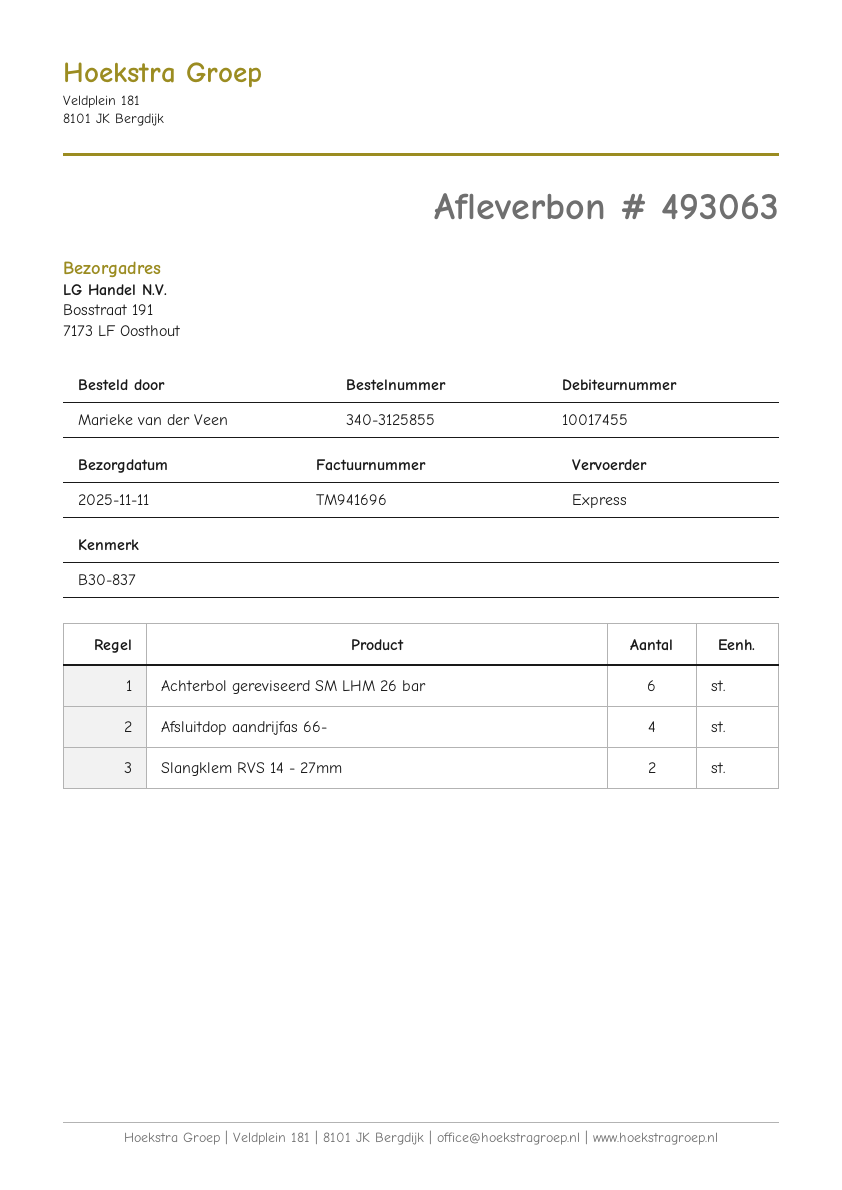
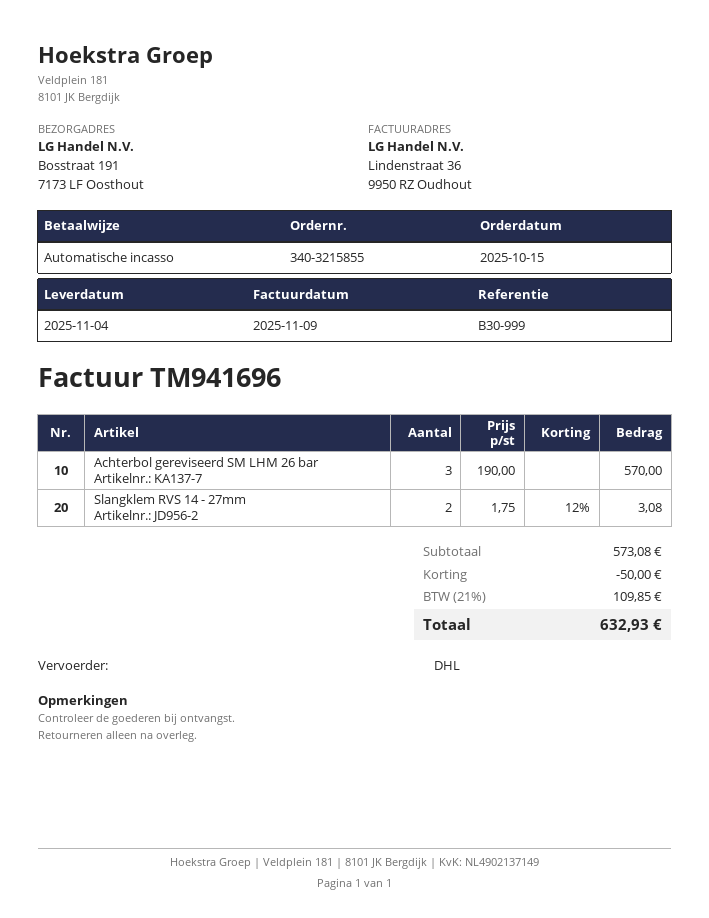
order number: 340-3125855 -> 340-3215855
delivery date: 2025-11-11 -> 2025-11-04
reference: B30-837 -> B30-999
shipping method: express -> DHL
Achterbol gereviseerd SM LHM 26 bar: 6 -> 3
Afsluitdop aandrijfas 66-: 4 -> none

